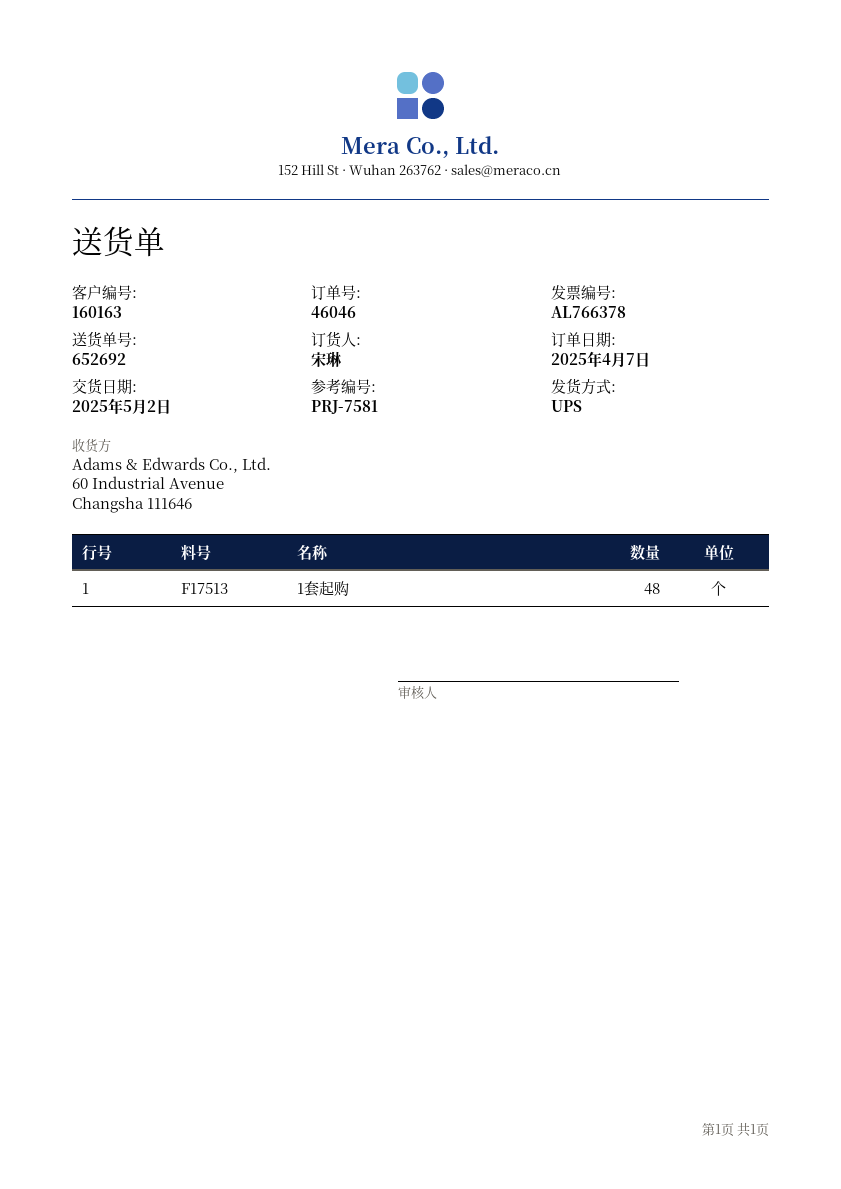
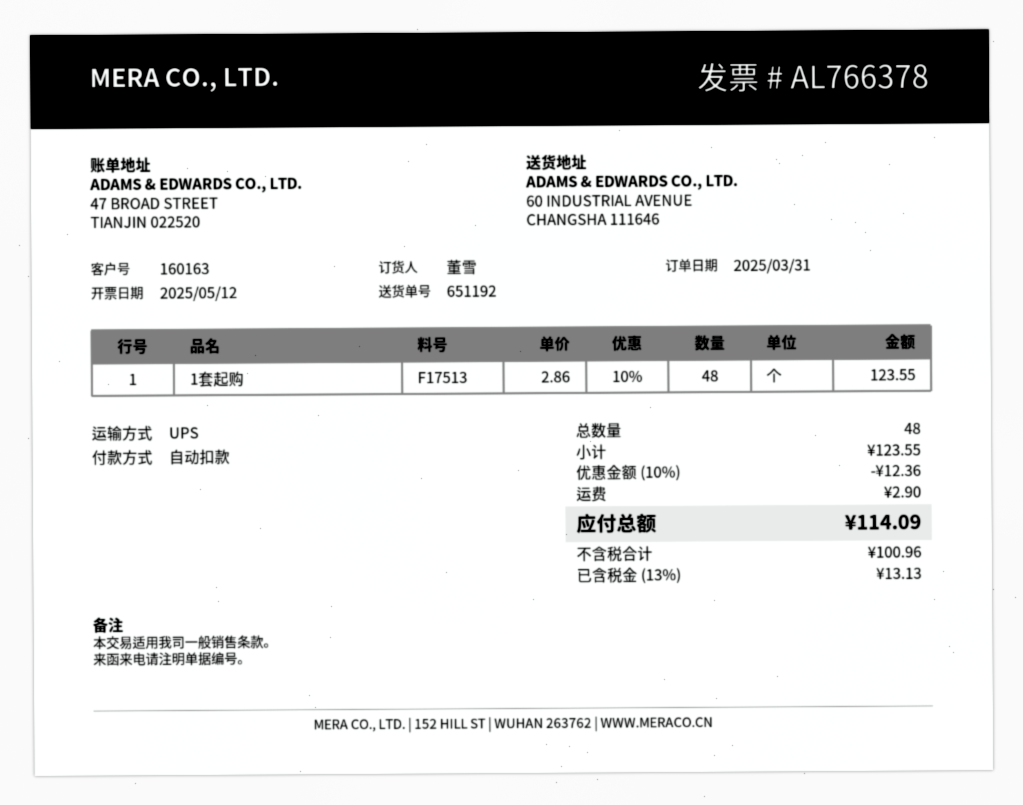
order date: 2025-04-07 -> 2025-03-31
delivery note number: 652692 -> 651192
ordered by: 宋琳 -> 董雪

